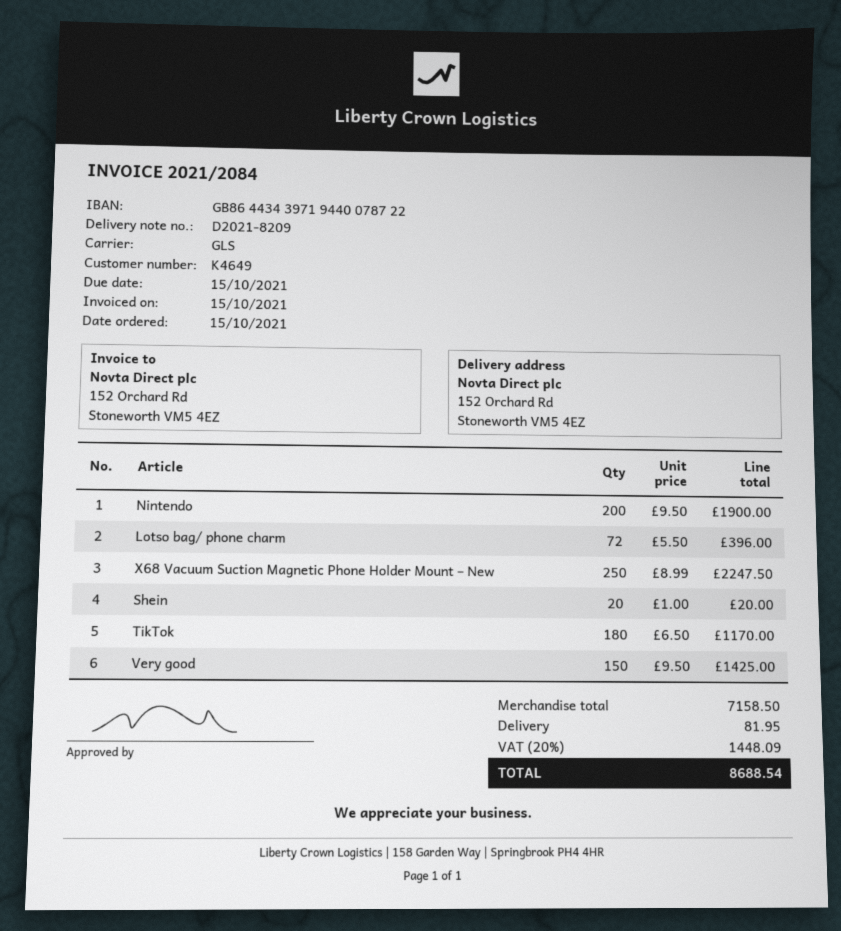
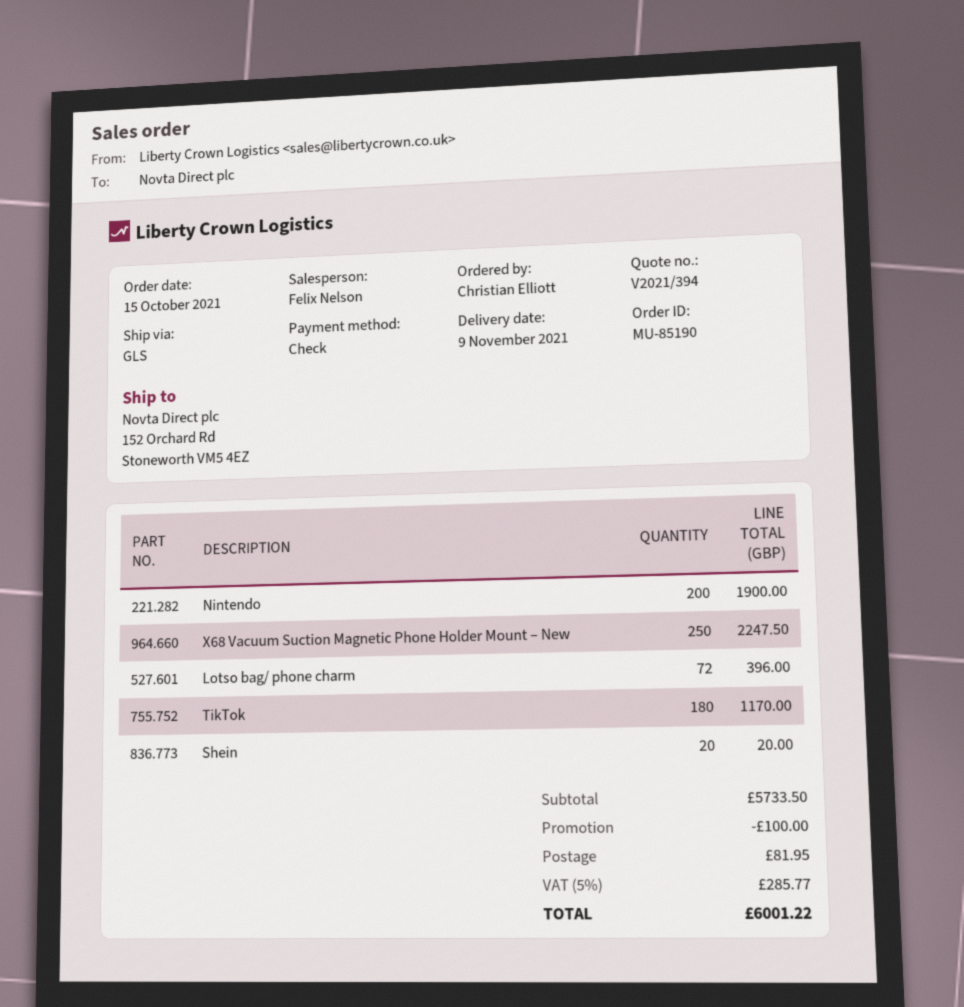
Very good: 150 for 1425.00 -> none
subtotal: 7158.50 -> 5733.50
discount: none -> 100.00
tax: 20% = 1448.09 -> 5% = 285.77
total: 8688.54 -> 6001.22

